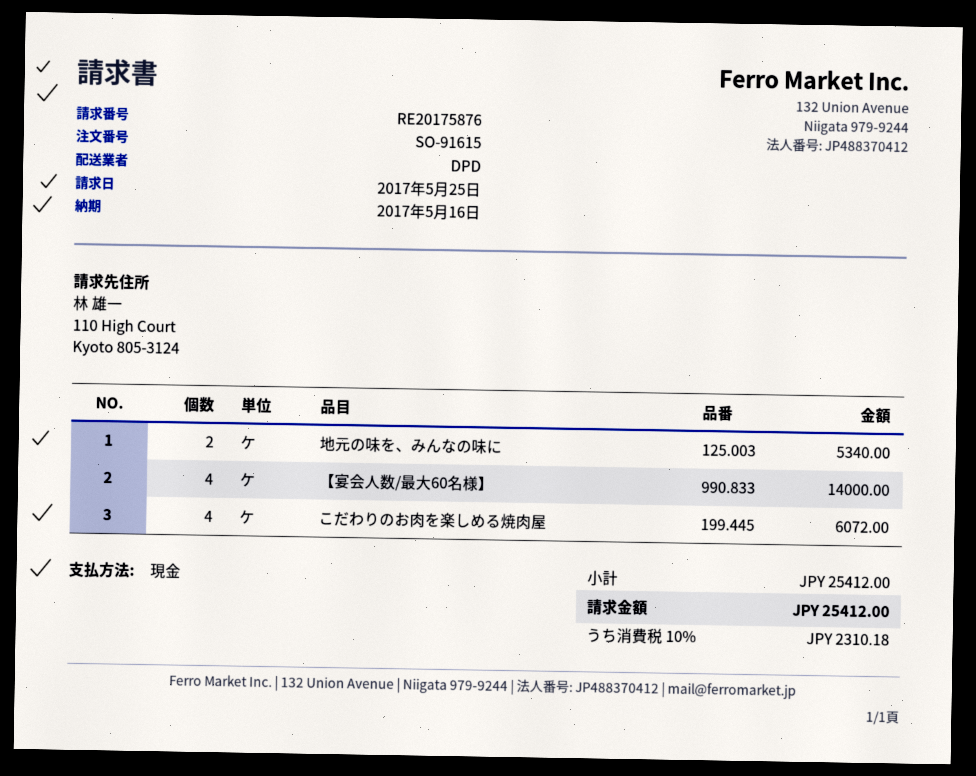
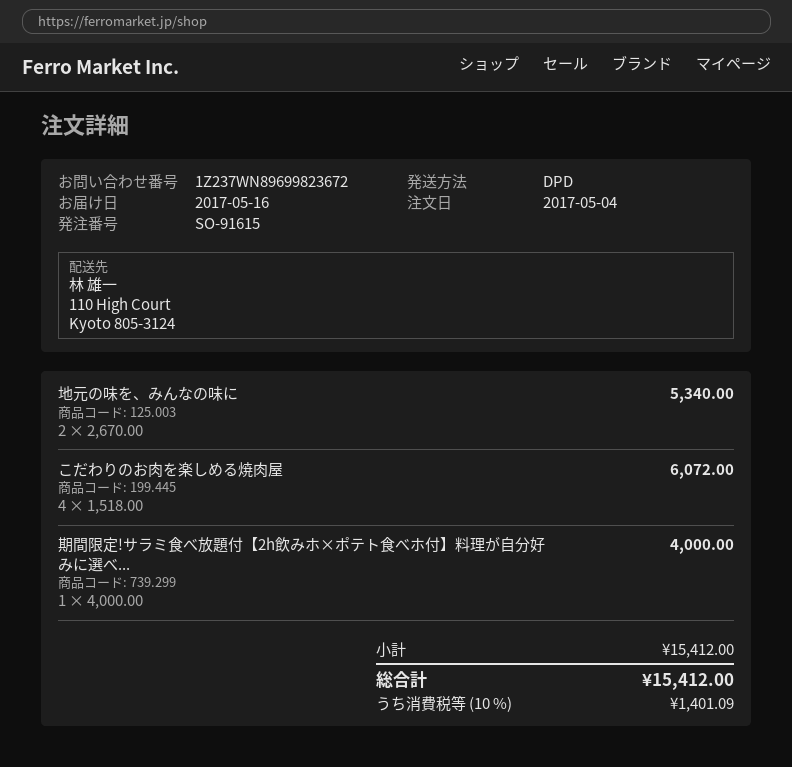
【宴会人数/最大60名様】: 4 for 14000.00 -> none
期間限定!サラミ食べ放題付【2h飲みホ×ポテト食べホ付】料理が自分好みに選べ...: none -> 1 for 4000.00
subtotal: 25412.00 -> 15412.00
tax: 10% = 2310.18 -> 10% = 1401.09
total: 25412.00 -> 15412.00

